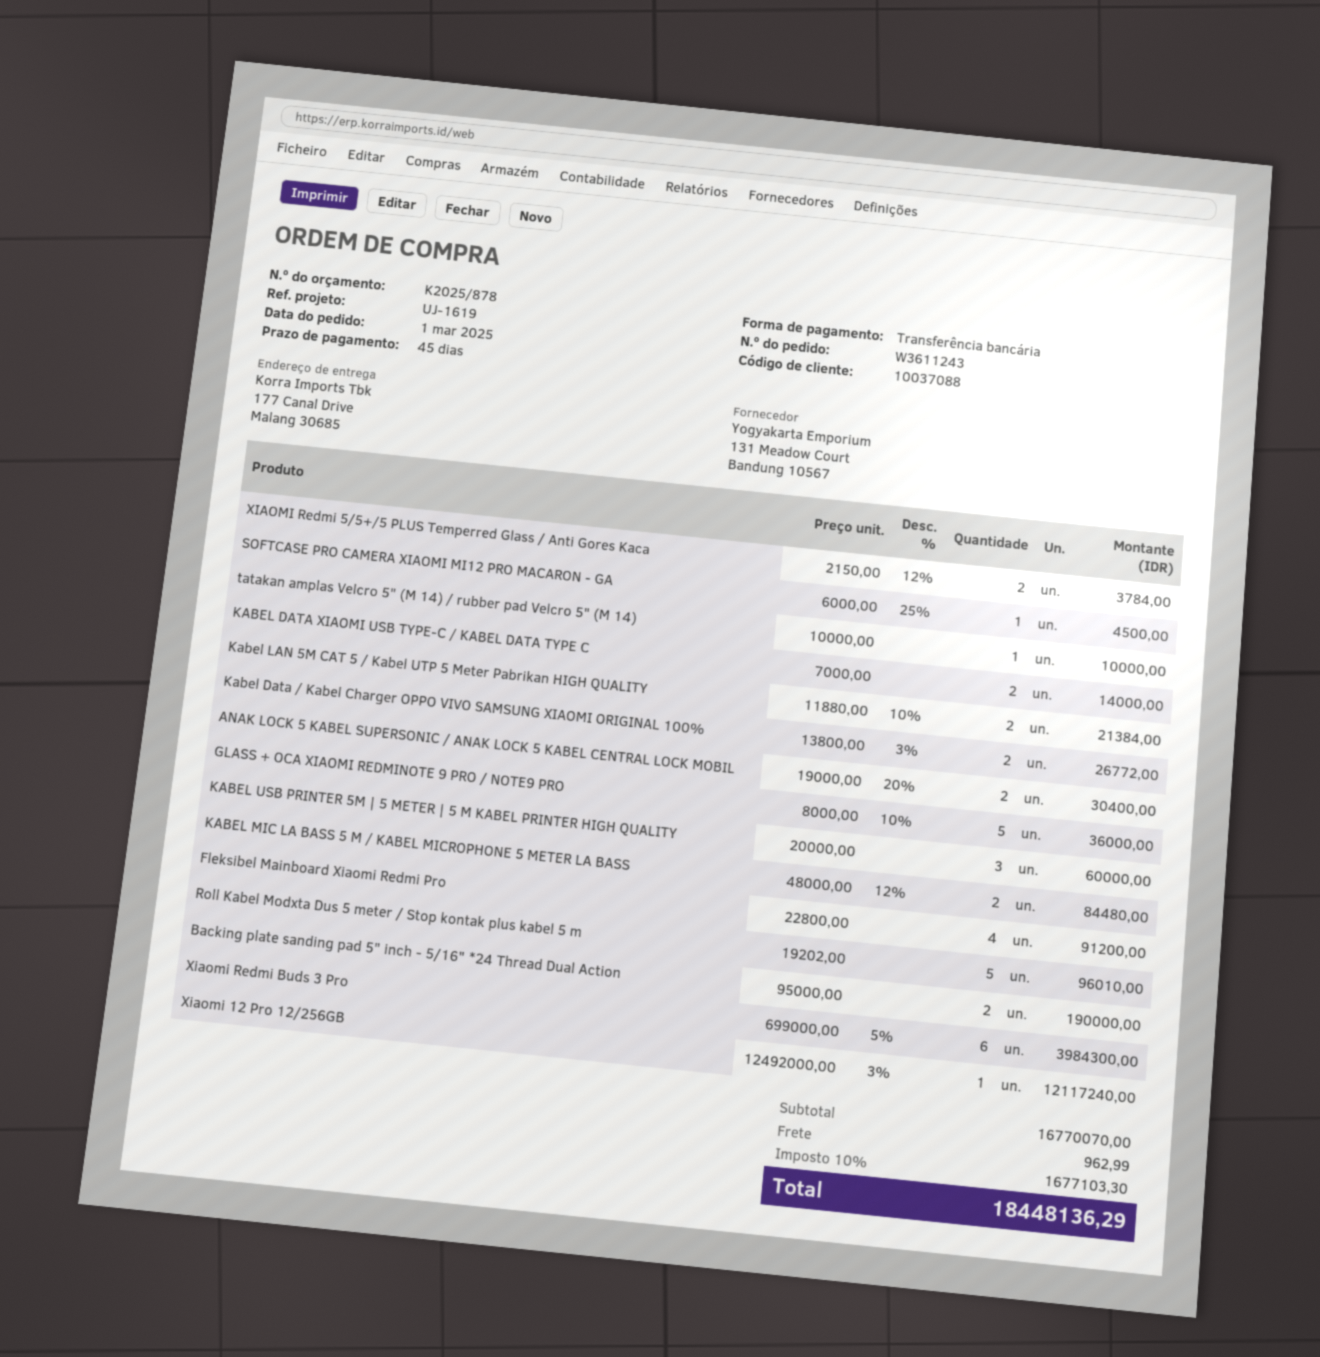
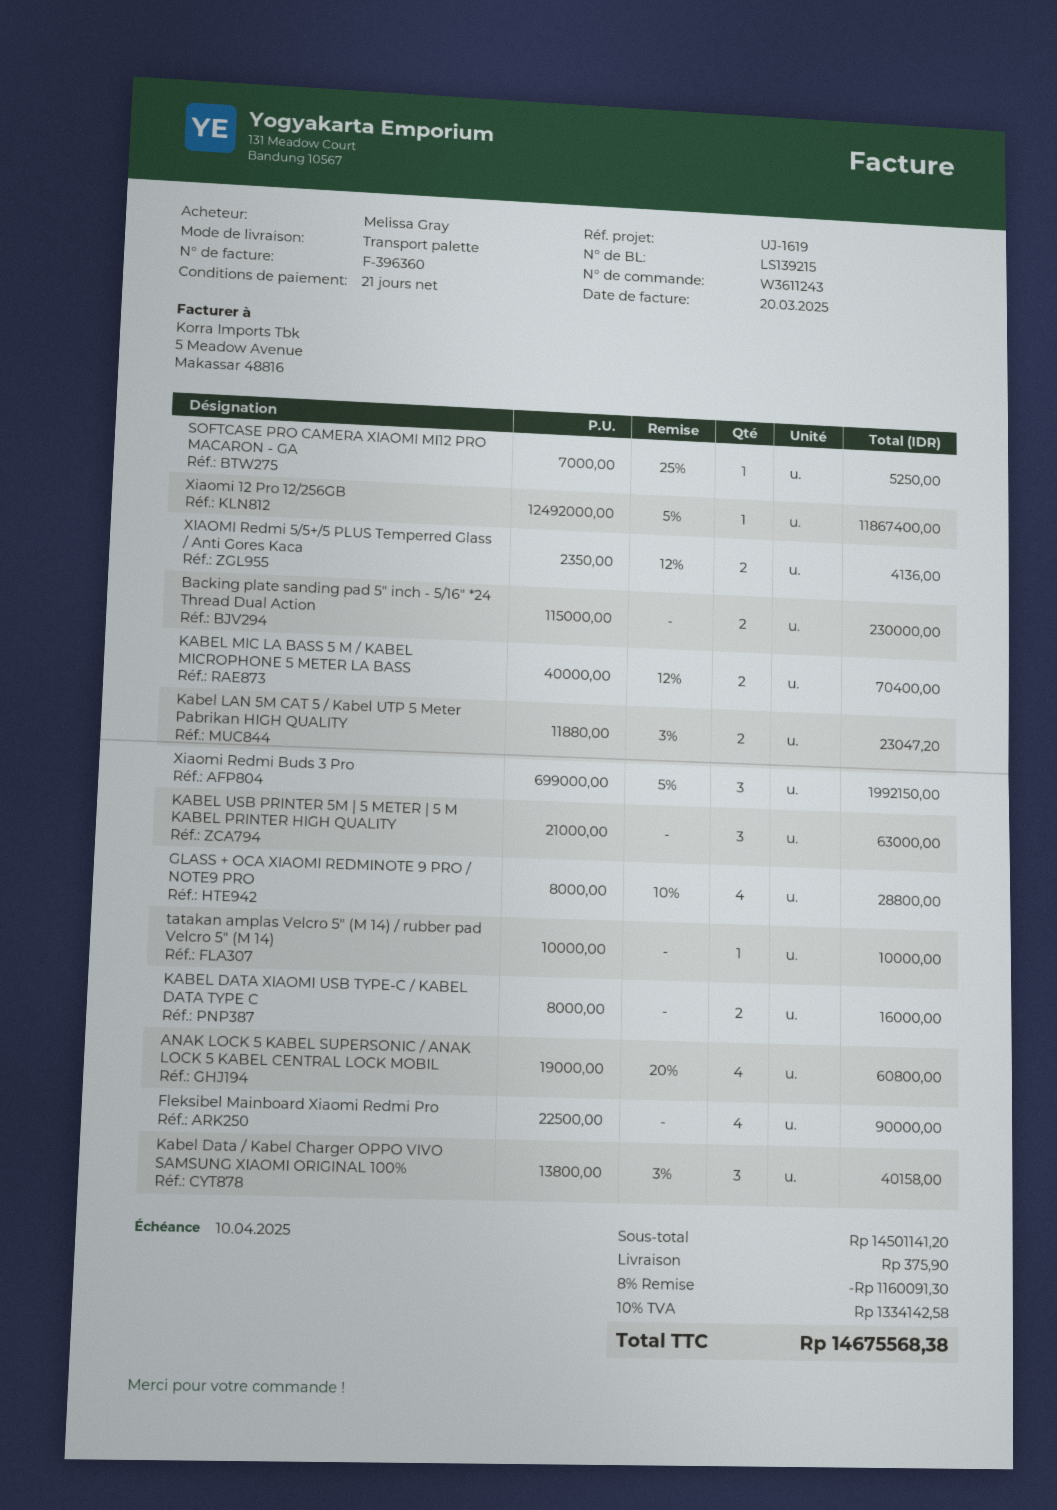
payment terms: 45 days -> 21 days
XIAOMI Redmi 5/5+/5 PLUS Temperred Glass / Anti Gores Kaca: 2 x 2150.00 - 12% = 3784.00 -> 2 x 2350.00 - 12% = 4136.00
SOFTCASE PRO CAMERA XIAOMI MI12 PRO MACARON - GA: 1 x 6000.00 - 25% = 4500.00 -> 1 x 7000.00 - 25% = 5250.00
KABEL DATA XIAOMI USB TYPE-C / KABEL DATA TYPE C: 2 x 7000.00 = 14000.00 -> 2 x 8000.00 = 16000.00
Kabel LAN 5M CAT 5 / Kabel UTP 5 Meter Pabrikan HIGH QUALITY: 2 x 11880.00 - 10% = 21384.00 -> 2 x 11880.00 - 3% = 23047.20
Kabel Data / Kabel Charger OPPO VIVO SAMSUNG XIAOMI ORIGINAL 100%: 2 x 13800.00 - 3% = 26772.00 -> 3 x 13800.00 - 3% = 40158.00
ANAK LOCK 5 KABEL SUPERSONIC / ANAK LOCK 5 KABEL CENTRAL LOCK MOBIL: 2 x 19000.00 - 20% = 30400.00 -> 4 x 19000.00 - 20% = 60800.00
GLASS + OCA XIAOMI REDMINOTE 9 PRO / NOTE9 PRO: 5 x 8000.00 - 10% = 36000.00 -> 4 x 8000.00 - 10% = 28800.00
KABEL USB PRINTER 5M | 5 METER | 5 M KABEL PRINTER HIGH QUALITY: 3 x 20000.00 = 60000.00 -> 3 x 21000.00 = 63000.00
KABEL MIC LA BASS 5 M / KABEL MICROPHONE 5 METER LA BASS: 2 x 48000.00 - 12% = 84480.00 -> 2 x 40000.00 - 12% = 70400.00
Fleksibel Mainboard Xiaomi Redmi Pro: 4 x 22800.00 = 91200.00 -> 4 x 22500.00 = 90000.00
Roll Kabel Modxta Dus 5 meter / Stop kontak plus kabel 5 m: 5 x 19202.00 = 96010.00 -> none
Backing plate sanding pad 5" inch - 5/16" *24 Thread Dual Action: 2 x 95000.00 = 190000.00 -> 2 x 115000.00 = 230000.00
Xiaomi Redmi Buds 3 Pro: 6 x 699000.00 - 5% = 3984300.00 -> 3 x 699000.00 - 5% = 1992150.00
Xiaomi 12 Pro 12/256GB: 1 x 12492000.00 - 3% = 12117240.00 -> 1 x 12492000.00 - 5% = 11867400.00
subtotal: 16770070.00 -> 14501141.20
discount: none -> 8% = 1160091.30
shipping: 962.99 -> 375.90
tax: 10% = 1677103.30 -> 10% = 1334142.58
total: 18448136.29 -> 14675568.38

